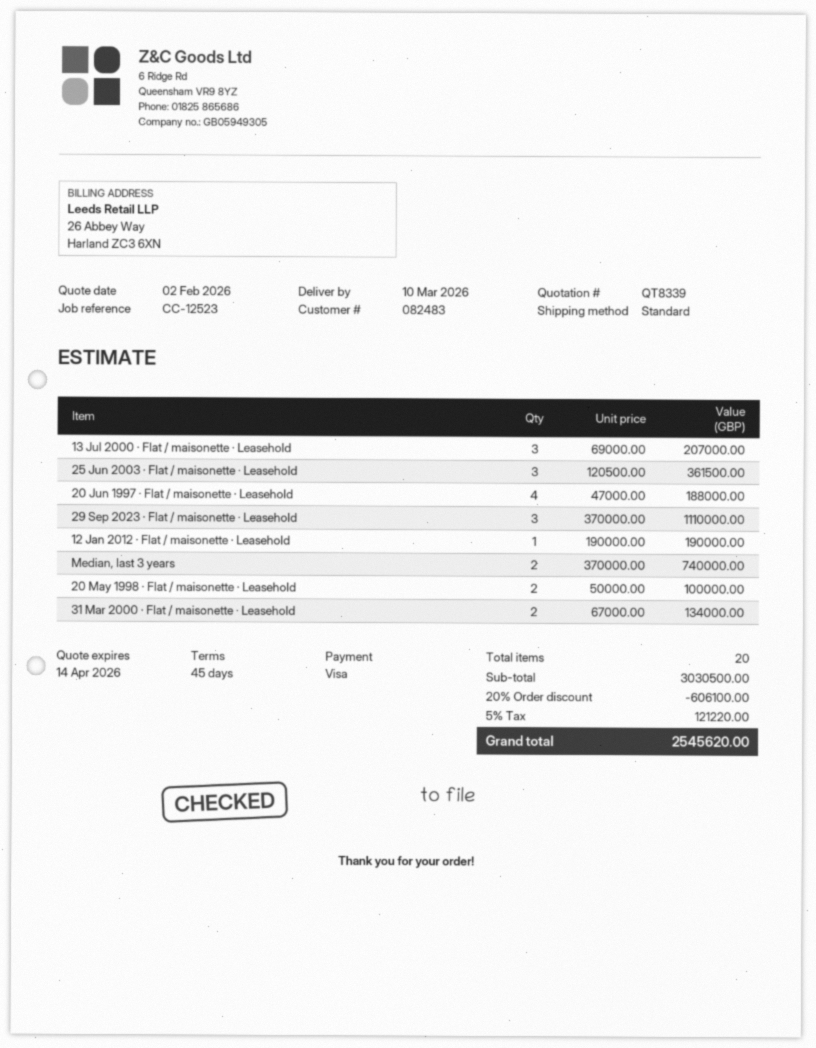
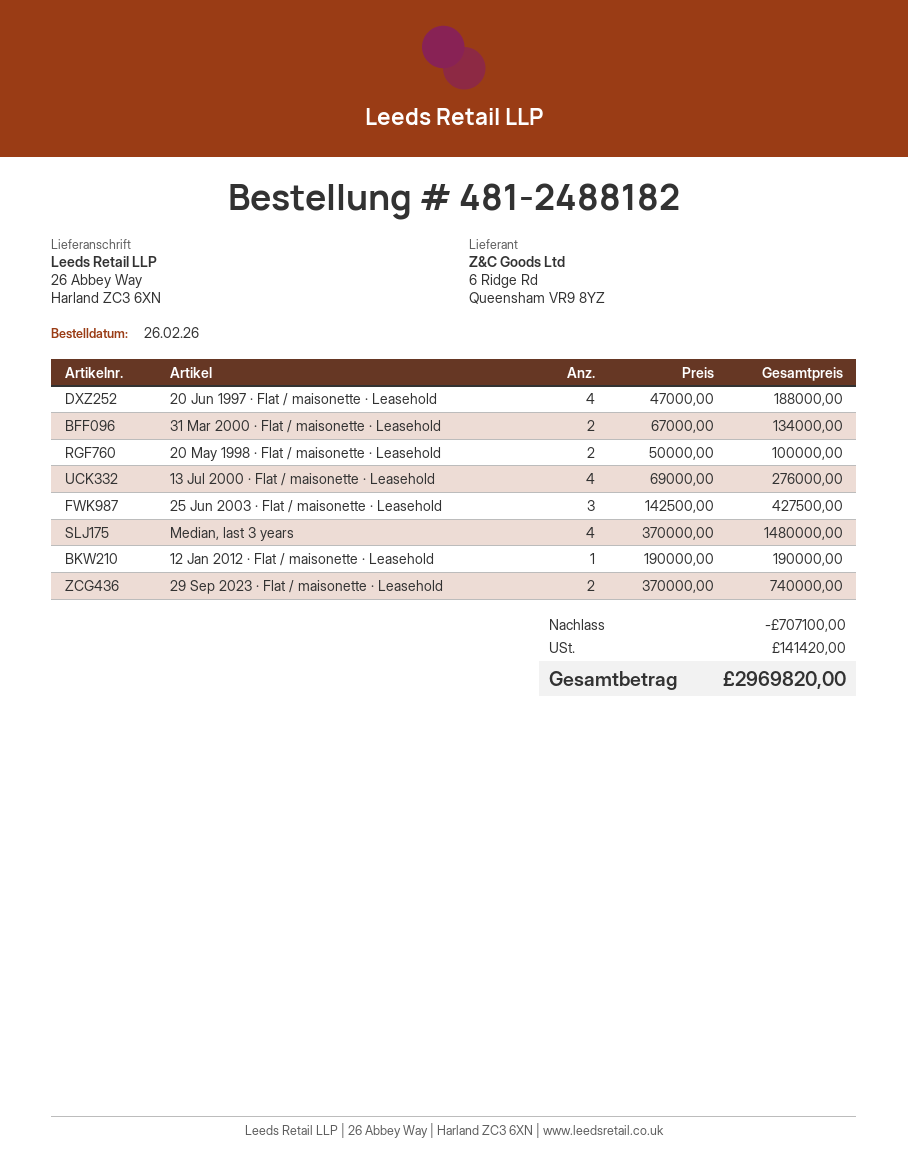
13 Jul 2000 · Flat / maisonette · Leasehold: 3 x 69000.00 = 207000.00 -> 4 x 69000.00 = 276000.00
25 Jun 2003 · Flat / maisonette · Leasehold: 3 x 120500.00 = 361500.00 -> 3 x 142500.00 = 427500.00
29 Sep 2023 · Flat / maisonette · Leasehold: 3 x 370000.00 = 1110000.00 -> 2 x 370000.00 = 740000.00
Median, last 3 years: 2 x 370000.00 = 740000.00 -> 4 x 370000.00 = 1480000.00
discount: 606100.00 -> 707100.00
tax: 121220.00 -> 141420.00
total: 2545620.00 -> 2969820.00

